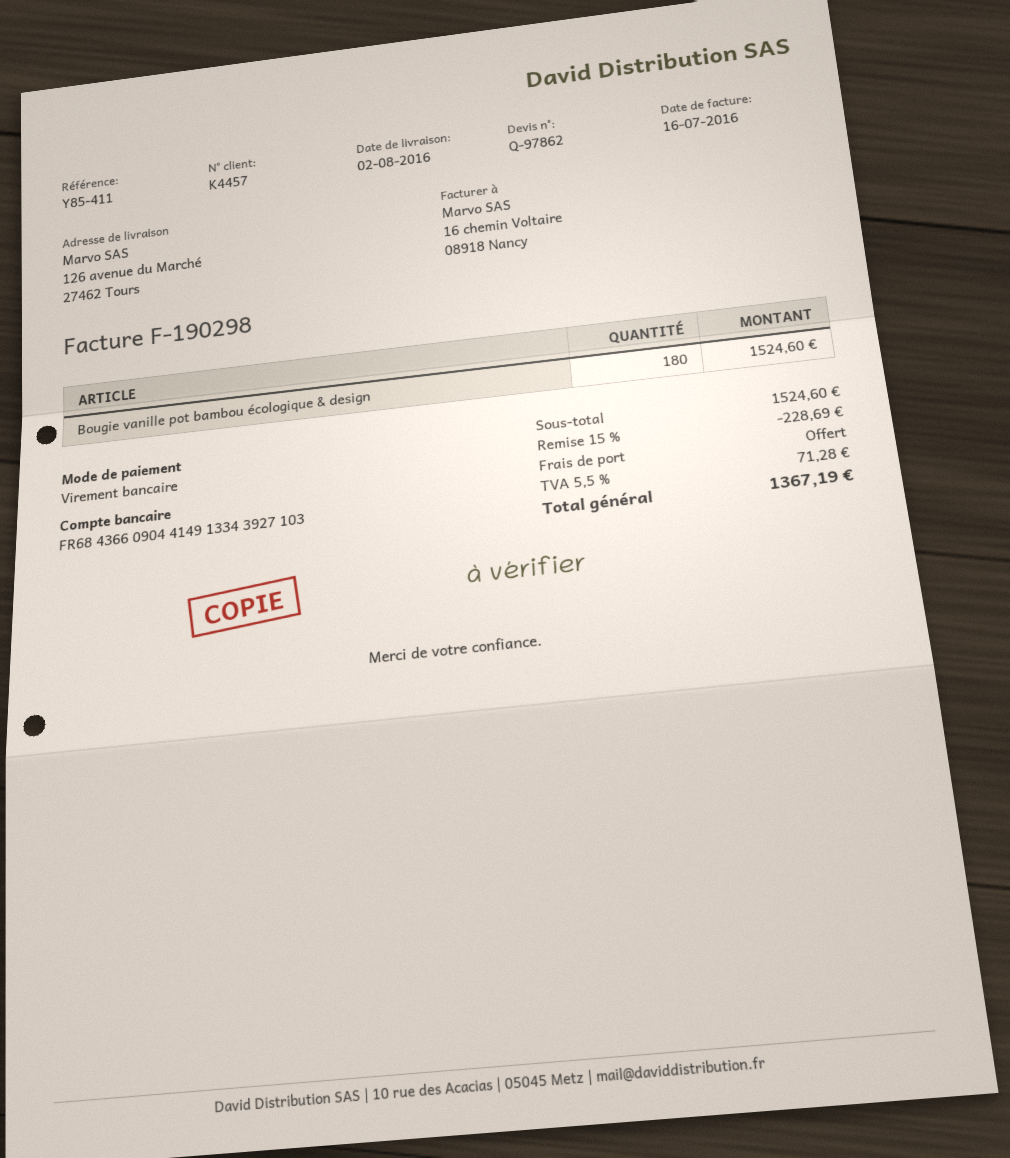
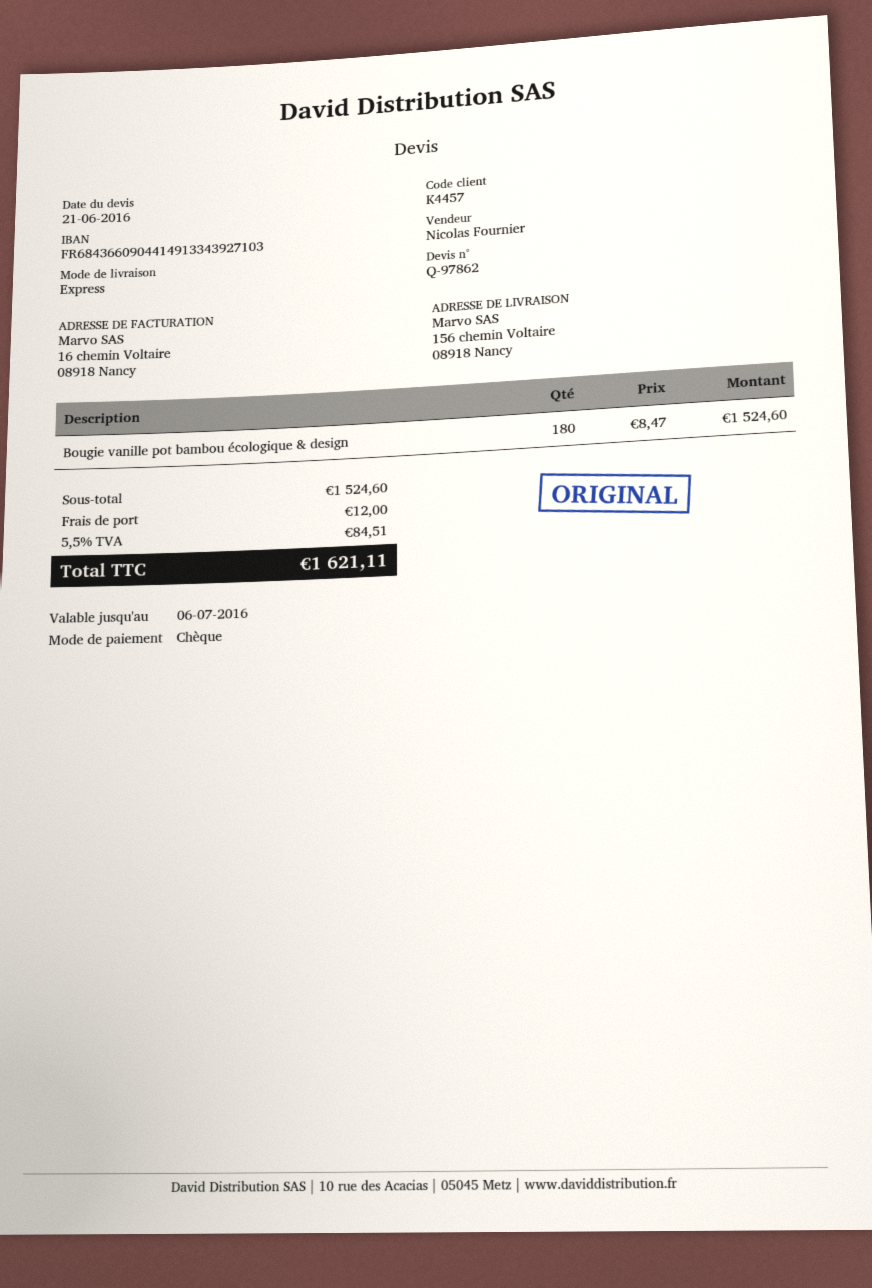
payment method: bank transfer -> cheque
ship to: 126 avenue du Marché, 27462 Tours -> 156 chemin Voltaire, 08918 Nancy
discount: 15% = 228.69 -> none
shipping: 0.00 -> 12.00
tax: 5.5% = 71.28 -> 5.5% = 84.51
total: 1367.19 -> 1621.11

